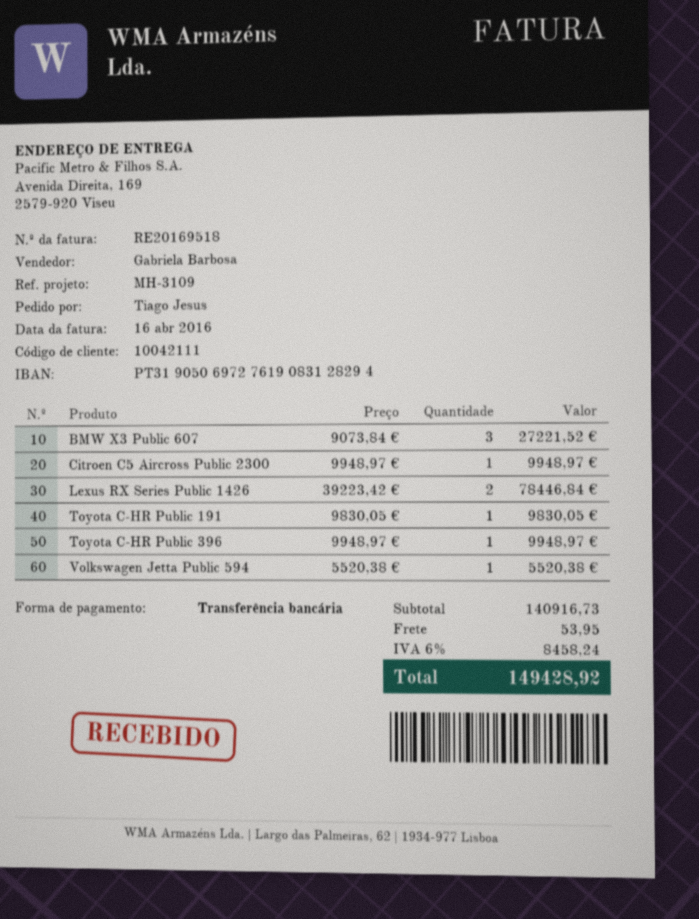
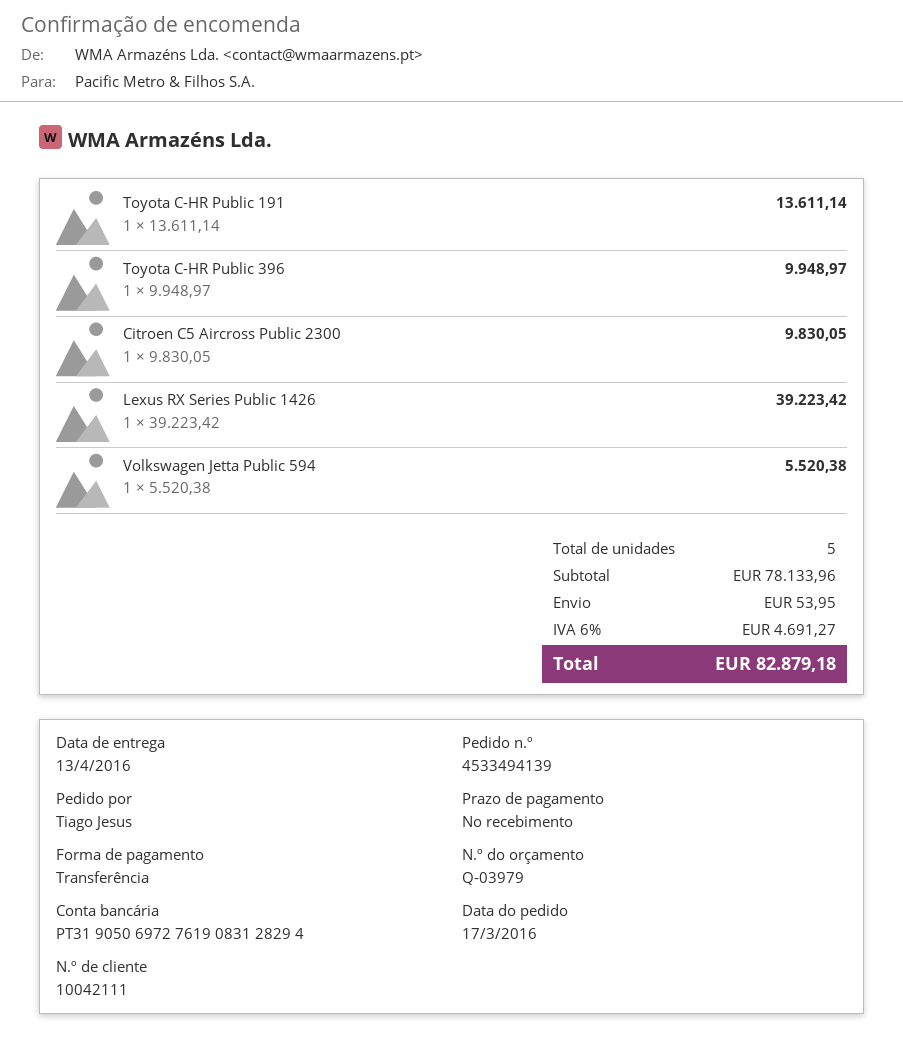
BMW X3 Public 607: 3 x 9073.84 = 27221.52 -> none
Citroen C5 Aircross Public 2300: 1 x 9948.97 = 9948.97 -> 1 x 9830.05 = 9830.05
Lexus RX Series Public 1426: 2 x 39223.42 = 78446.84 -> 1 x 39223.42 = 39223.42
Toyota C-HR Public 191: 1 x 9830.05 = 9830.05 -> 1 x 13611.14 = 13611.14
subtotal: 140916.73 -> 78133.96
tax: 6% = 8458.24 -> 6% = 4691.27
total: 149428.92 -> 82879.18

